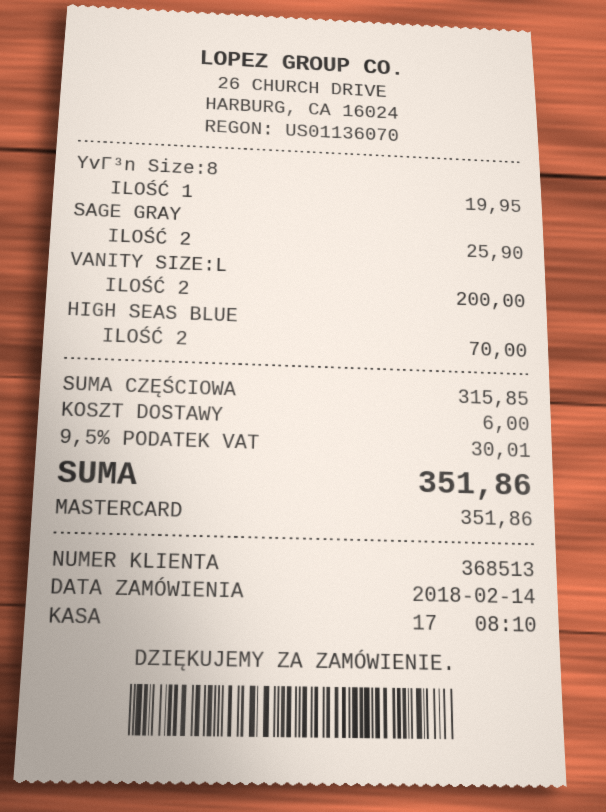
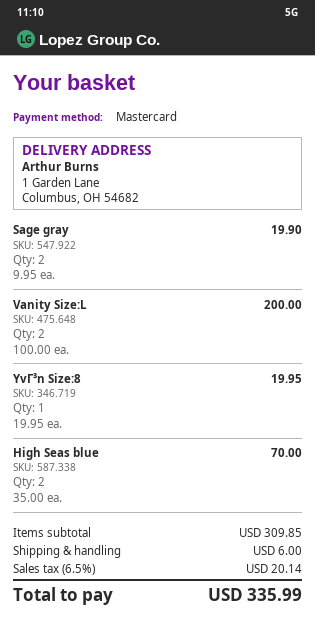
SAGE GRAY: 2 for 25.90 -> 2 for 19.90
subtotal: 315.85 -> 309.85
tax: 9.5% = 30.01 -> 6.5% = 20.14
total: 351.86 -> 335.99

